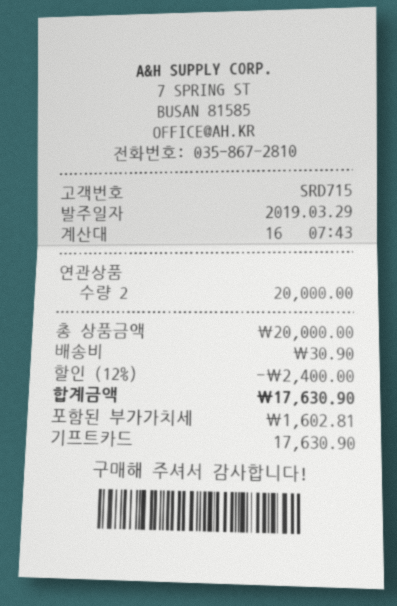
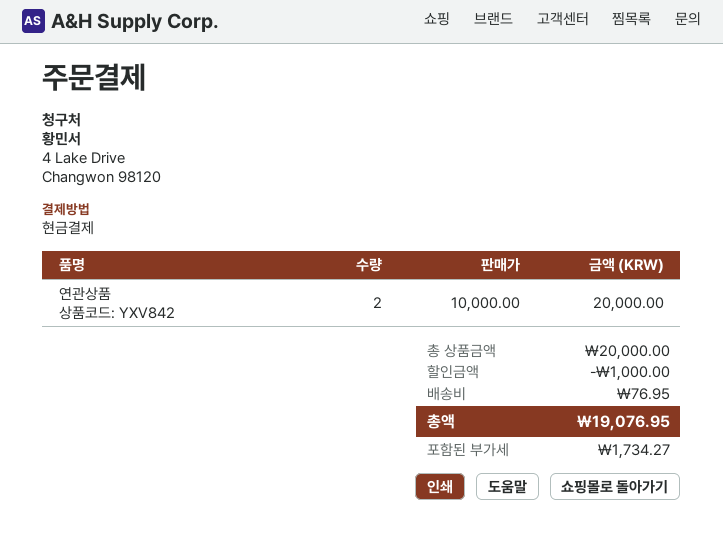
payment method: gift card -> cash
discount: 2400.00 -> 1000.00
shipping: 30.90 -> 76.95
tax: 1602.81 -> 1734.27
total: 17630.90 -> 19076.95

